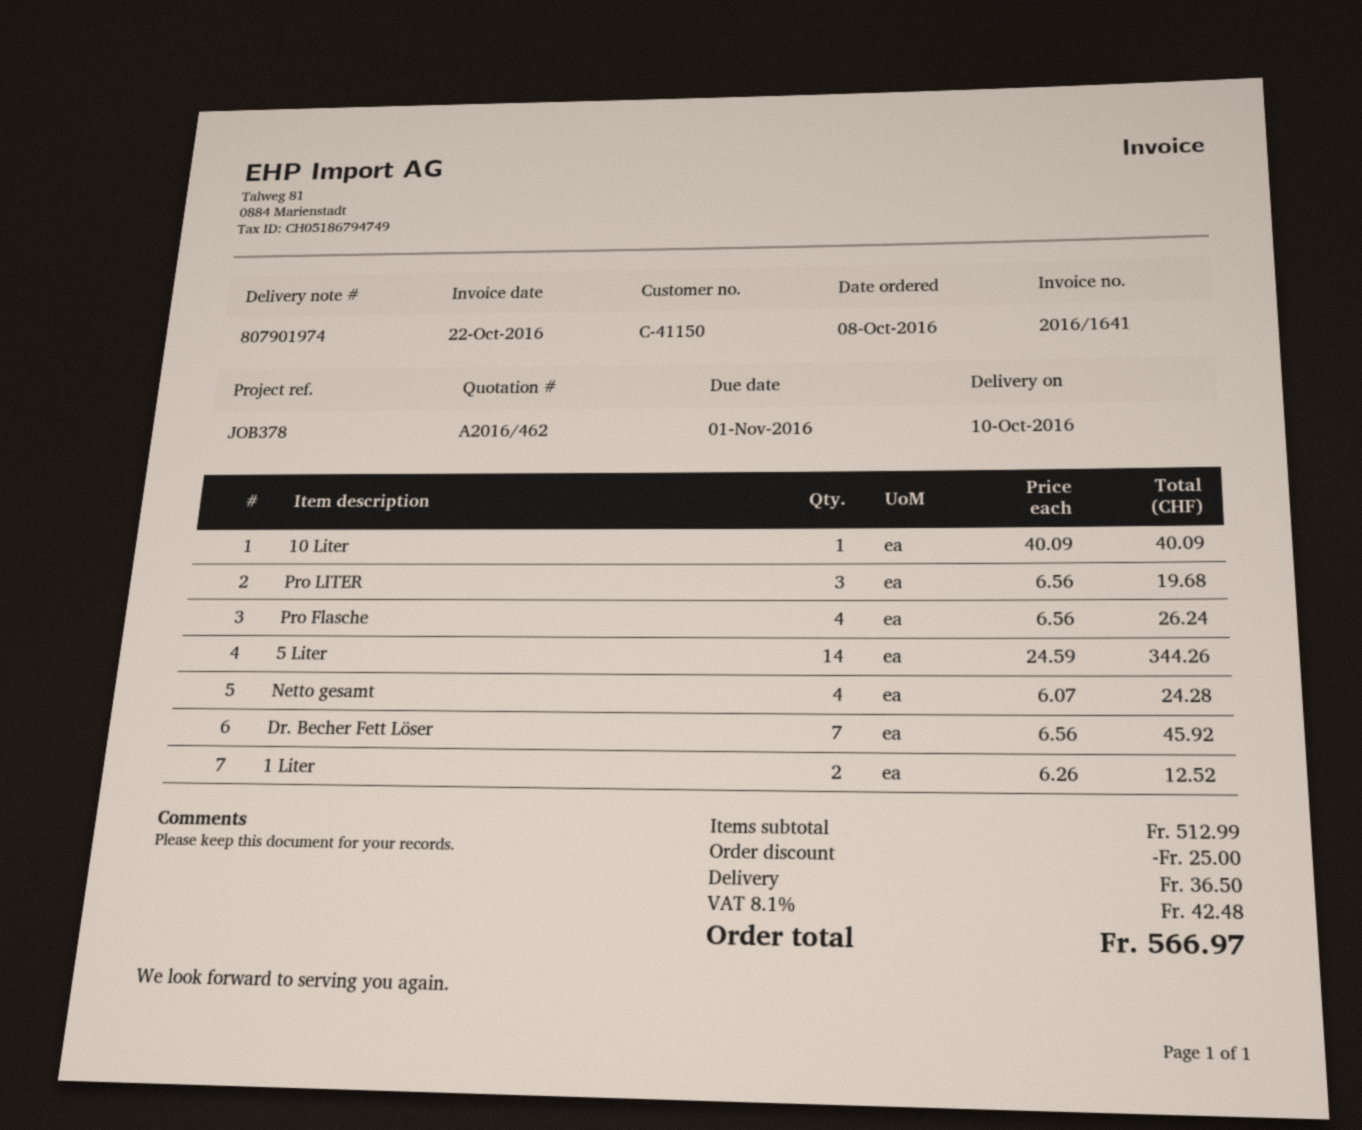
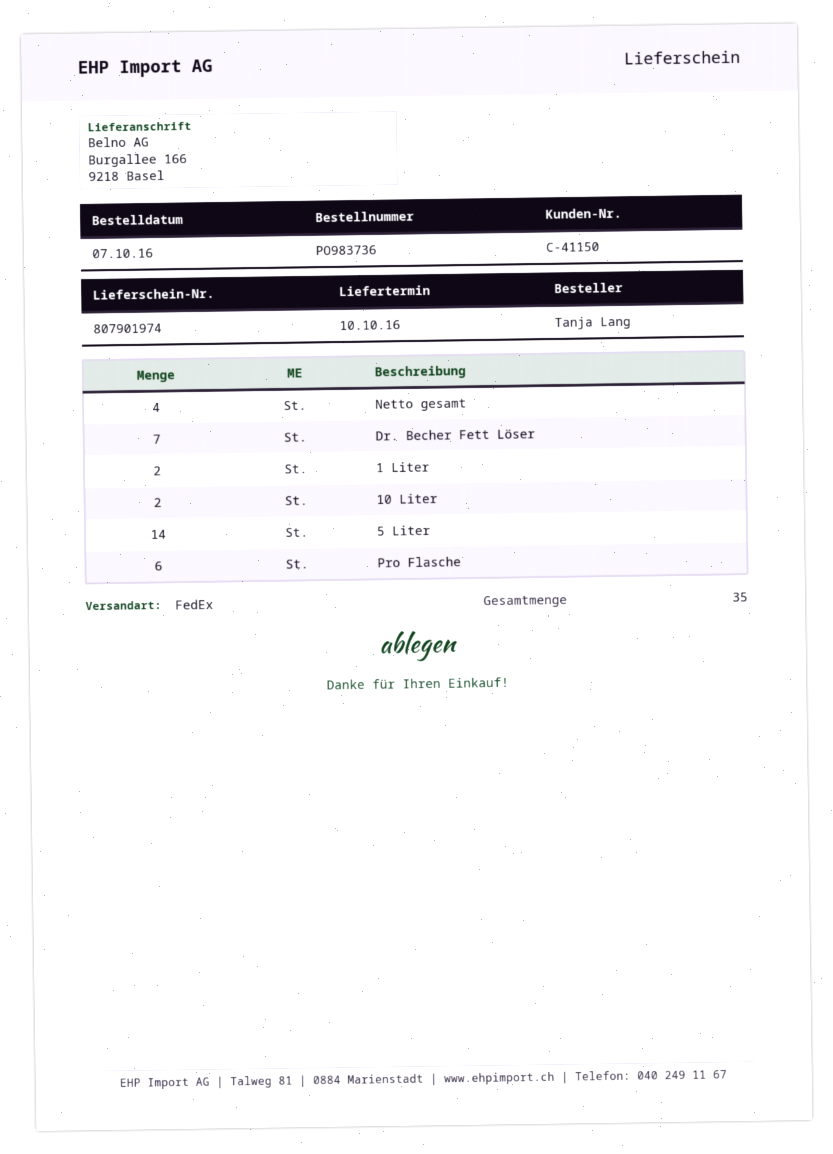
order date: 2016-10-08 -> 2016-10-07
10 Liter: 1 -> 2
Pro LITER: 3 -> none
Pro Flasche: 4 -> 6

